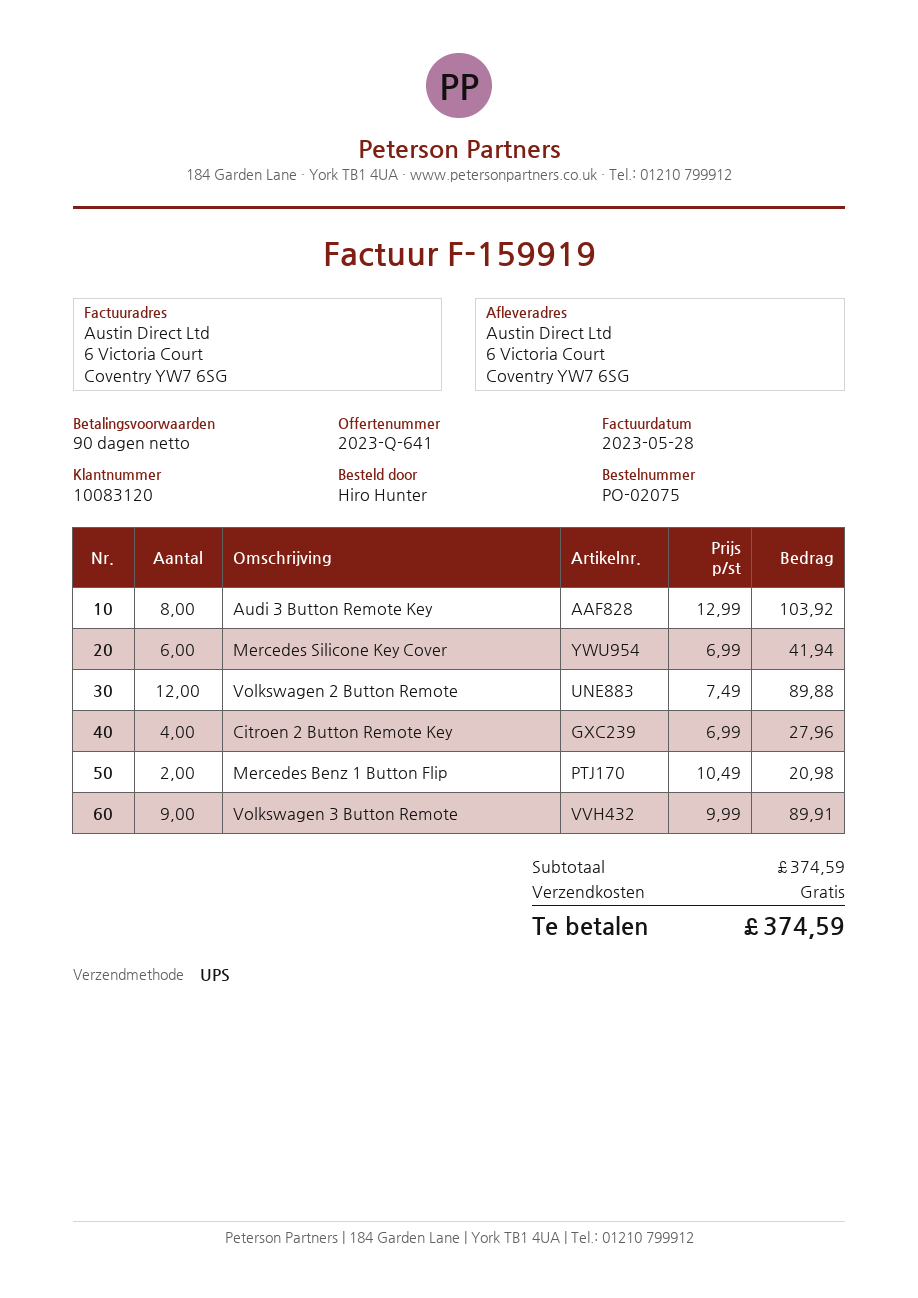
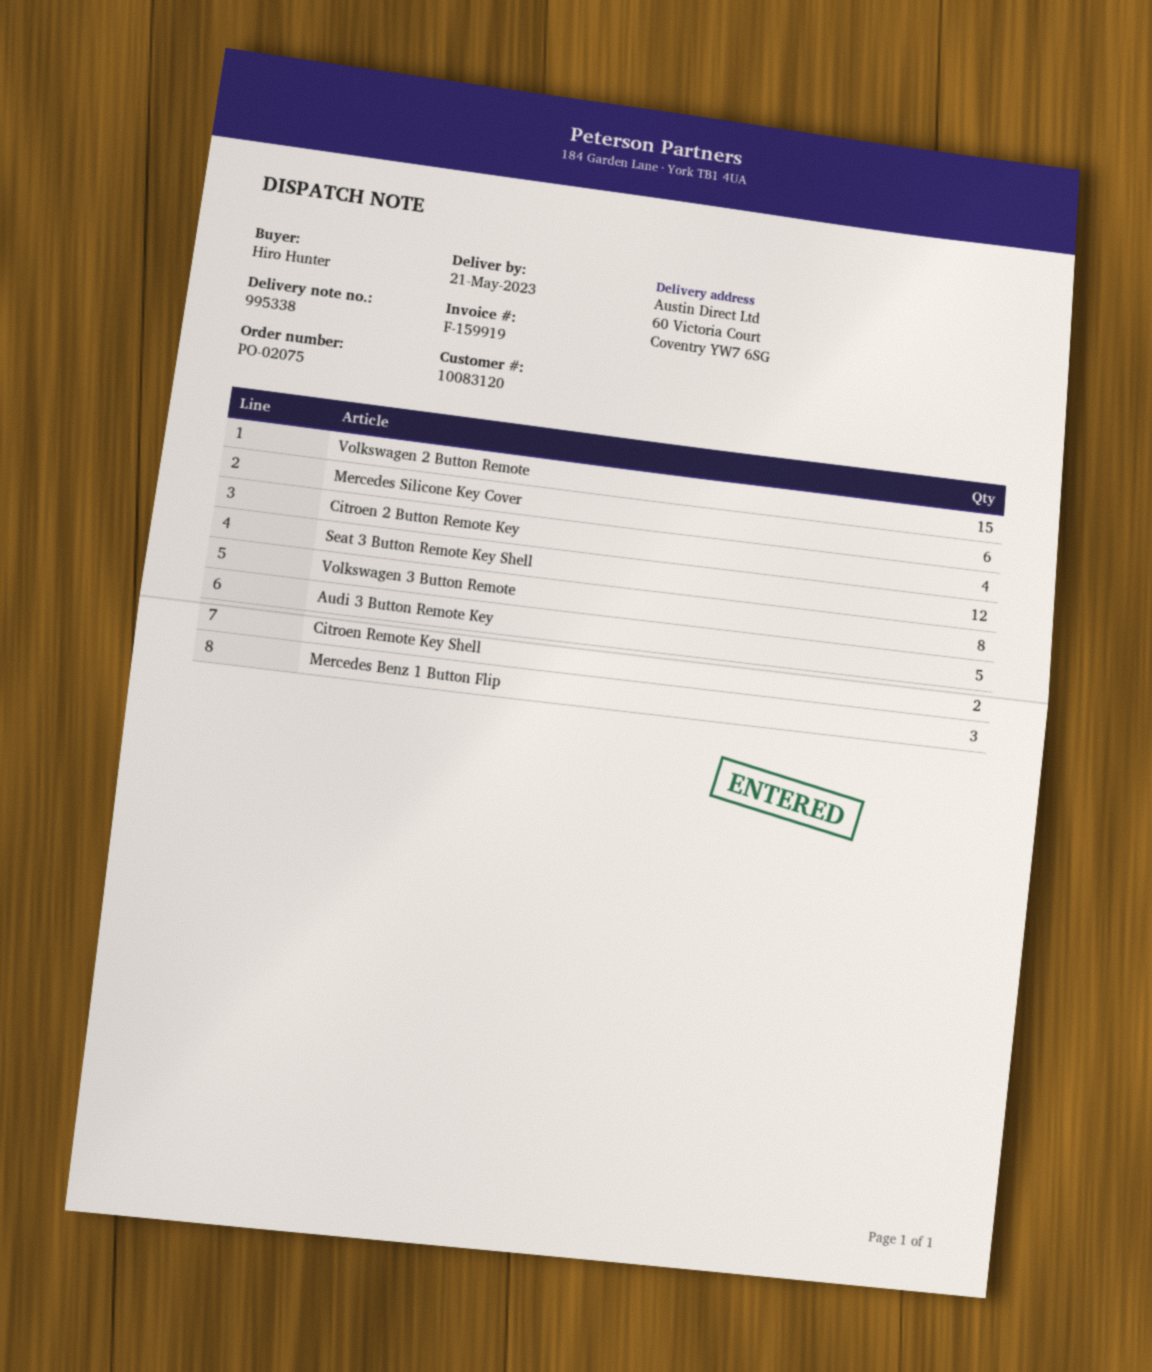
ship to: 6 Victoria Court, Coventry YW7 6SG -> 60 Victoria Court, Coventry YW7 6SG
Audi 3 Button Remote Key: 8 -> 5
Volkswagen 2 Button Remote: 12 -> 15
Mercedes Benz 1 Button Flip: 2 -> 3
Volkswagen 3 Button Remote: 9 -> 8
Seat 3 Button Remote Key Shell: none -> 12
Citroen Remote Key Shell: none -> 2

